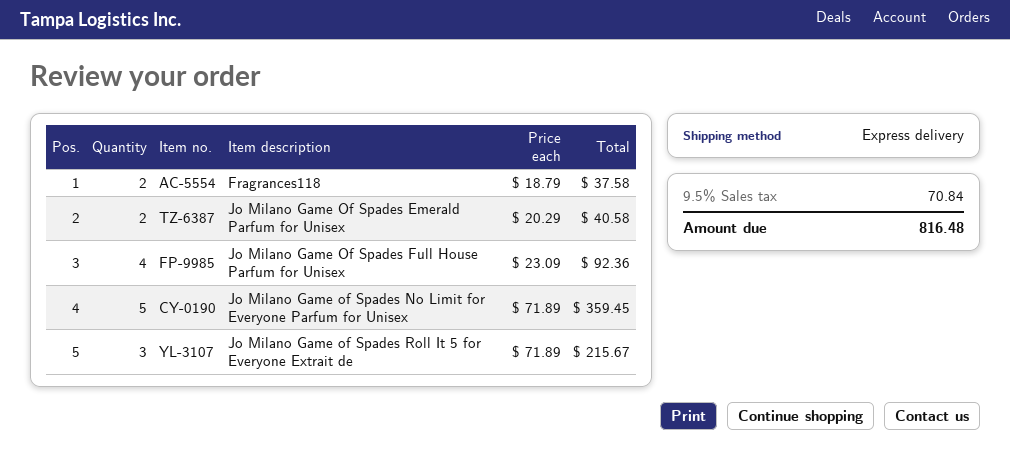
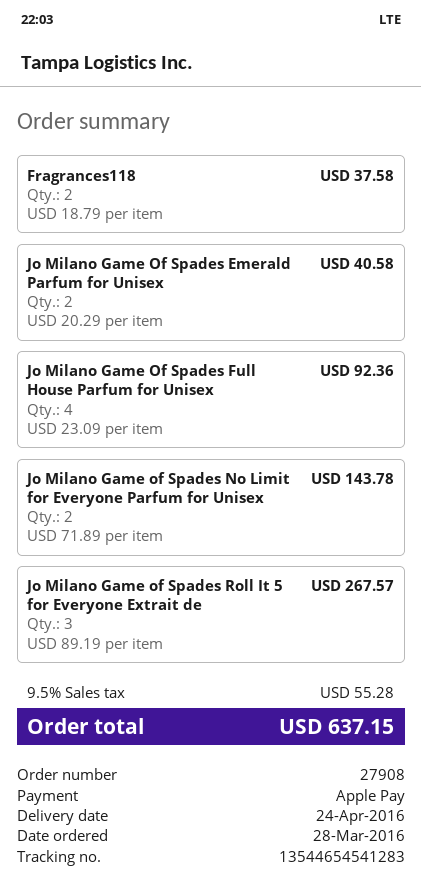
Jo Milano Game of Spades No Limit for Everyone Parfum for Unisex: 5 x 71.89 = 359.45 -> 2 x 71.89 = 143.78
Jo Milano Game of Spades Roll It 5 for Everyone Extrait de: 3 x 71.89 = 215.67 -> 3 x 89.19 = 267.57
tax: 9.5% = 70.84 -> 9.5% = 55.28
total: 816.48 -> 637.15

